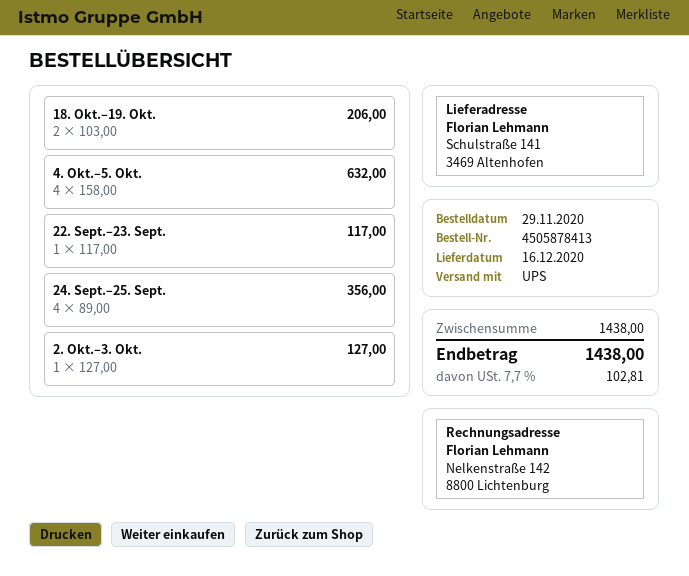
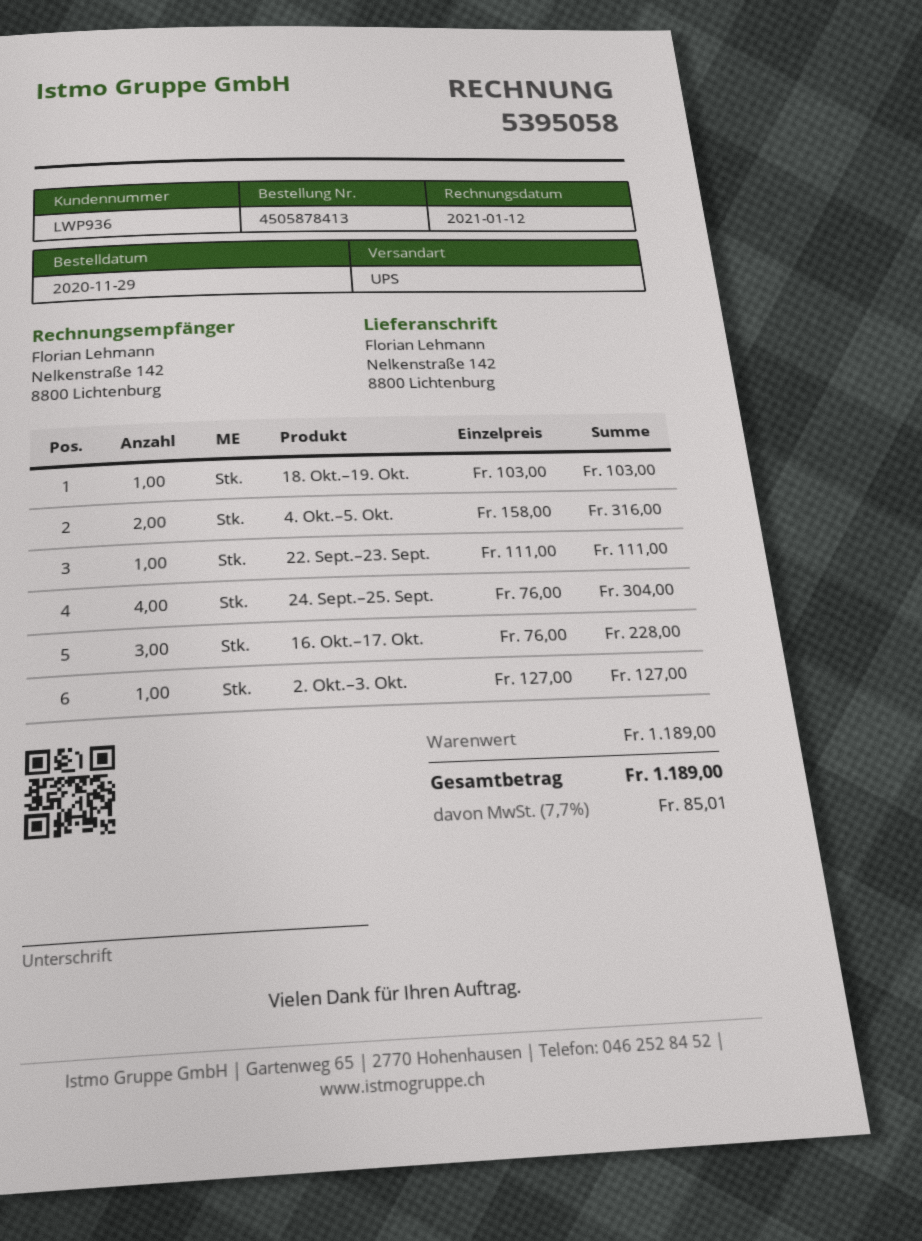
ship to: Schulstraße 141, 3469 Altenhofen -> Nelkenstraße 142, 8800 Lichtenburg
18. Okt.–19. Okt.: 2 x 103.00 = 206.00 -> 1 x 103.00 = 103.00
4. Okt.–5. Okt.: 4 x 158.00 = 632.00 -> 2 x 158.00 = 316.00
22. Sept.–23. Sept.: 1 x 117.00 = 117.00 -> 1 x 111.00 = 111.00
24. Sept.–25. Sept.: 4 x 89.00 = 356.00 -> 4 x 76.00 = 304.00
16. Okt.–17. Okt.: none -> 3 x 76.00 = 228.00
subtotal: 1438.00 -> 1189.00
tax: 7.7% = 102.81 -> 7.7% = 85.01
total: 1438.00 -> 1189.00

